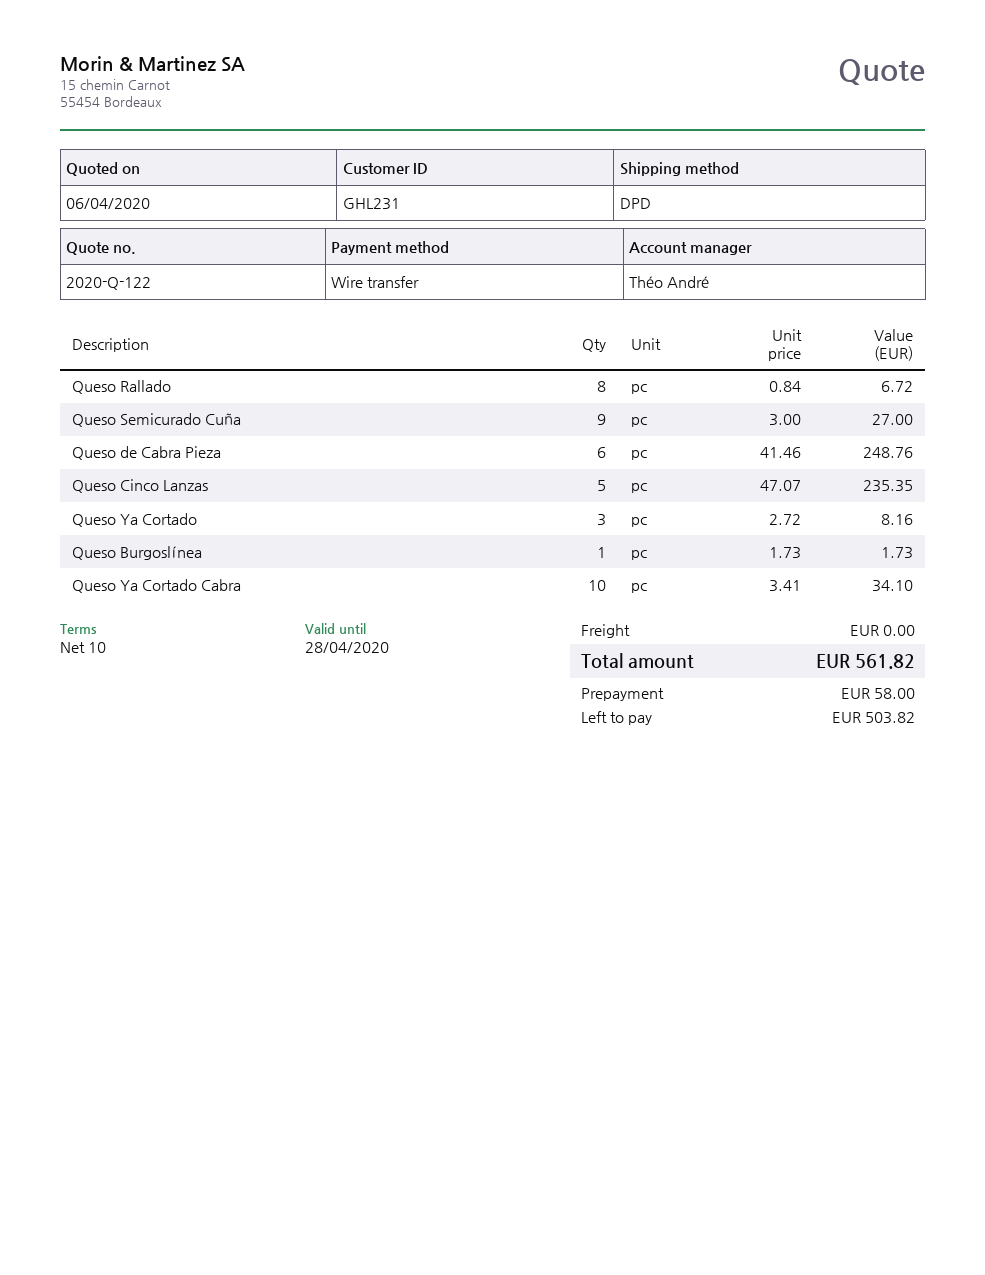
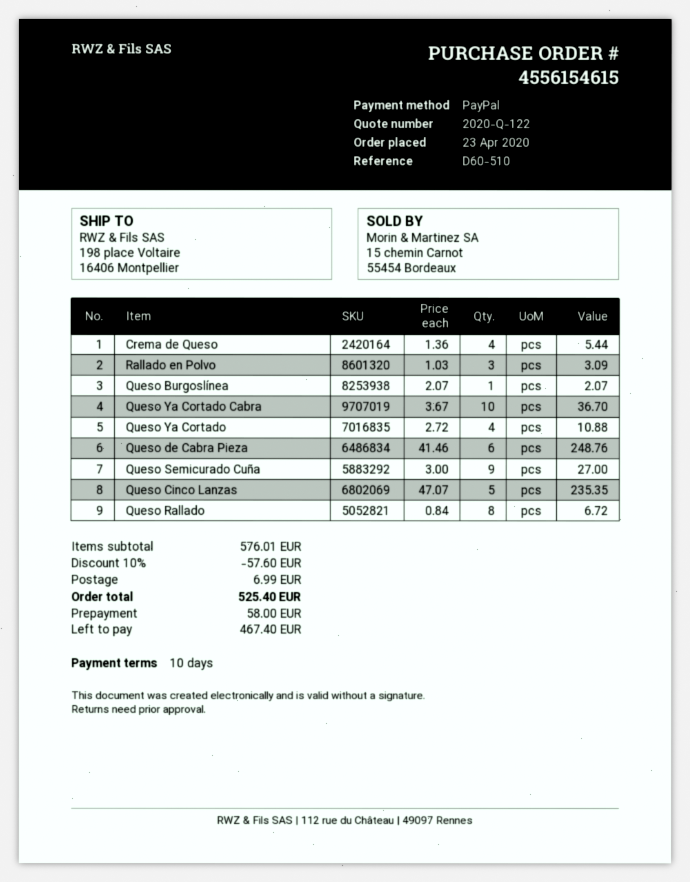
payment method: bank transfer -> PayPal
Queso Ya Cortado: 3 x 2.72 = 8.16 -> 4 x 2.72 = 10.88
Queso Burgoslínea: 1 x 1.73 = 1.73 -> 1 x 2.07 = 2.07
Queso Ya Cortado Cabra: 10 x 3.41 = 34.10 -> 10 x 3.67 = 36.70
Crema de Queso: none -> 4 x 1.36 = 5.44
Rallado en Polvo: none -> 3 x 1.03 = 3.09
discount: none -> 10% = 57.60
shipping: 0.00 -> 6.99
total: 561.82 -> 525.40
balance: 503.82 -> 467.40

